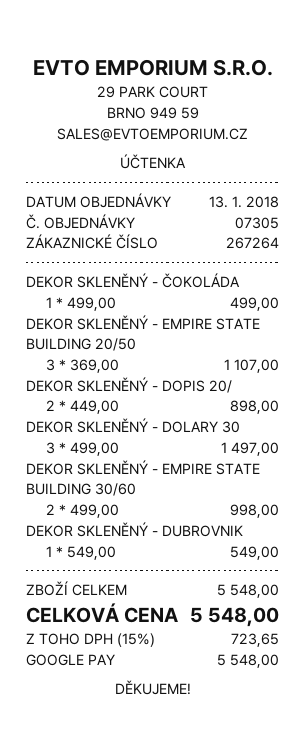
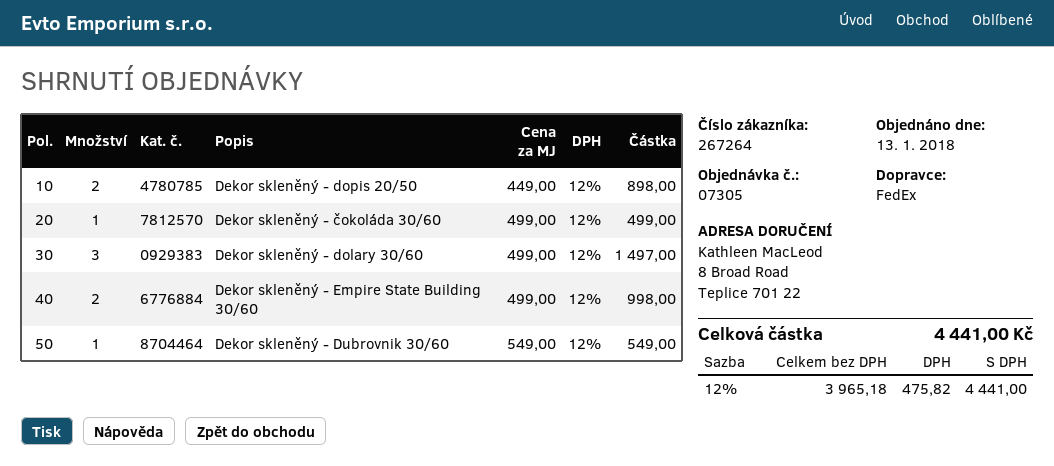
DEKOR SKLENĚNÝ - EMPIRE STATE BUILDING 20/50: 3 x 369.00 = 1107.00 -> none
tax: 15% = 723.65 -> 12% = 475.82
total: 5548.00 -> 4441.00

